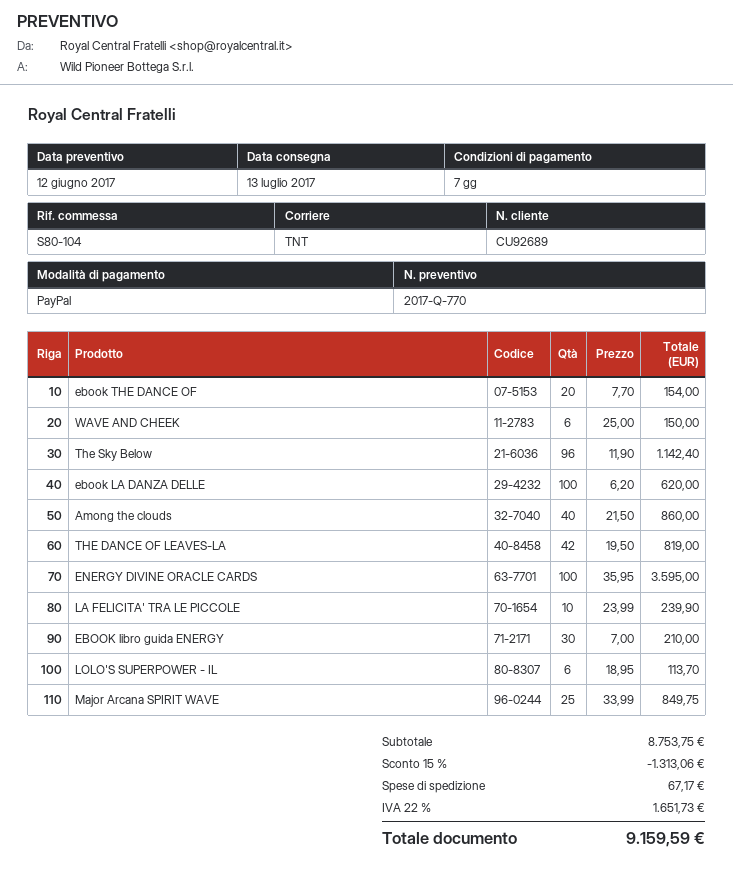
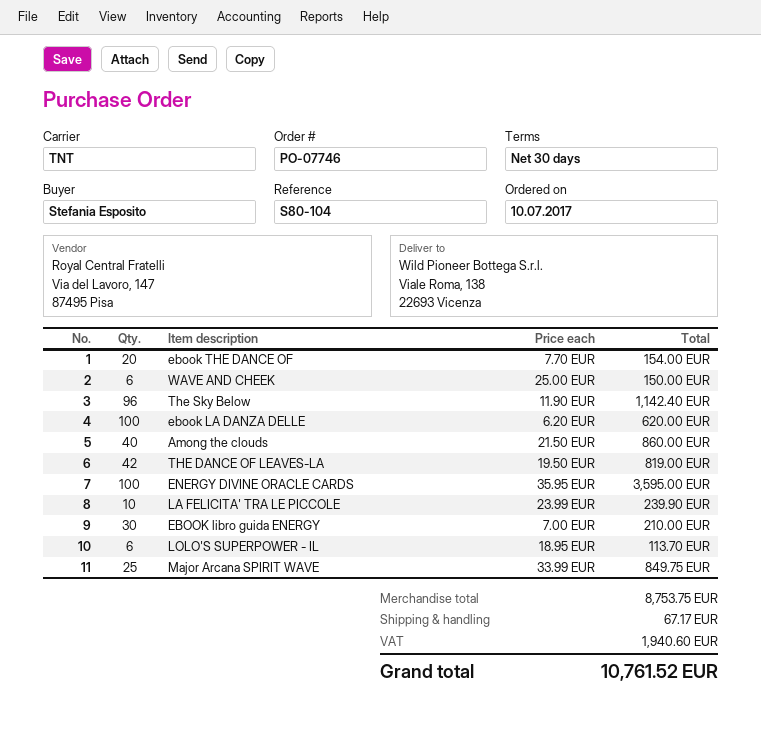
payment terms: 7 days -> 30 days
discount: 15% = 1313.06 -> none
tax: 1651.73 -> 1940.60
total: 9159.59 -> 10761.52

